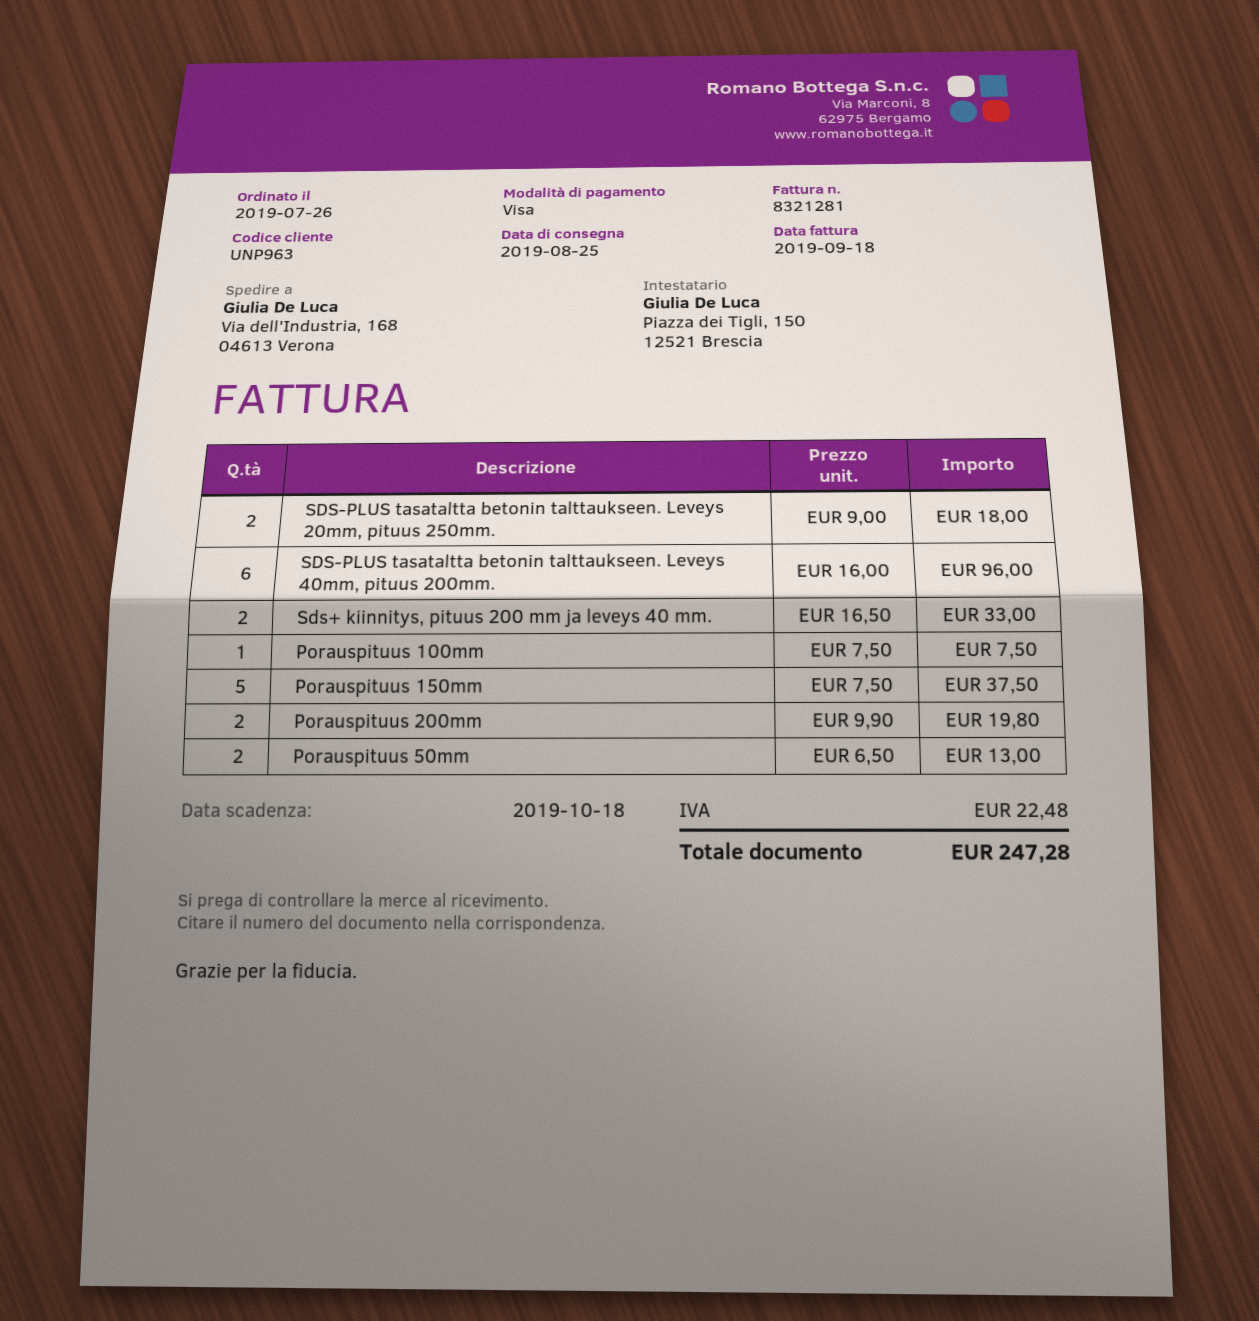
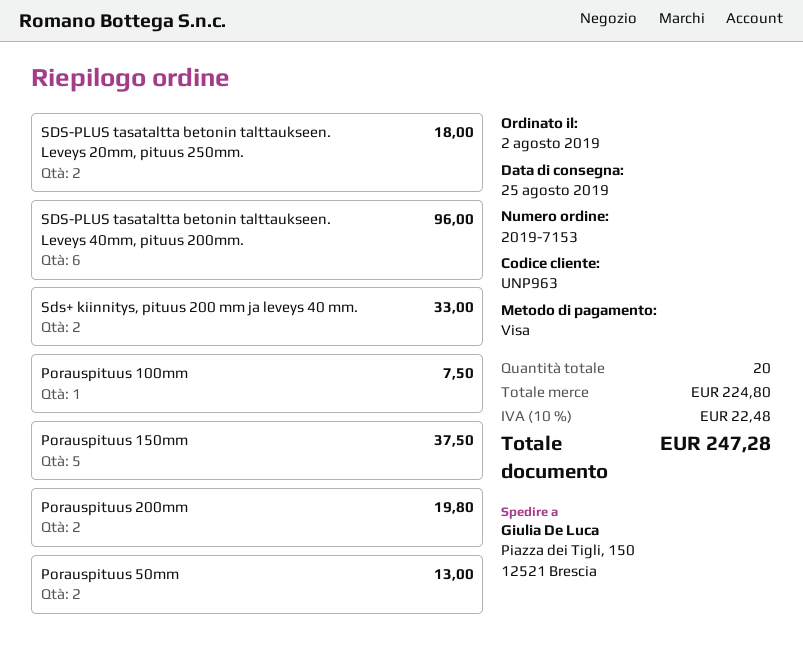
order date: 2019-07-26 -> 2019-08-02
ship to: Via dell'Industria, 168, 04613 Verona -> Piazza dei Tigli, 150, 12521 Brescia

